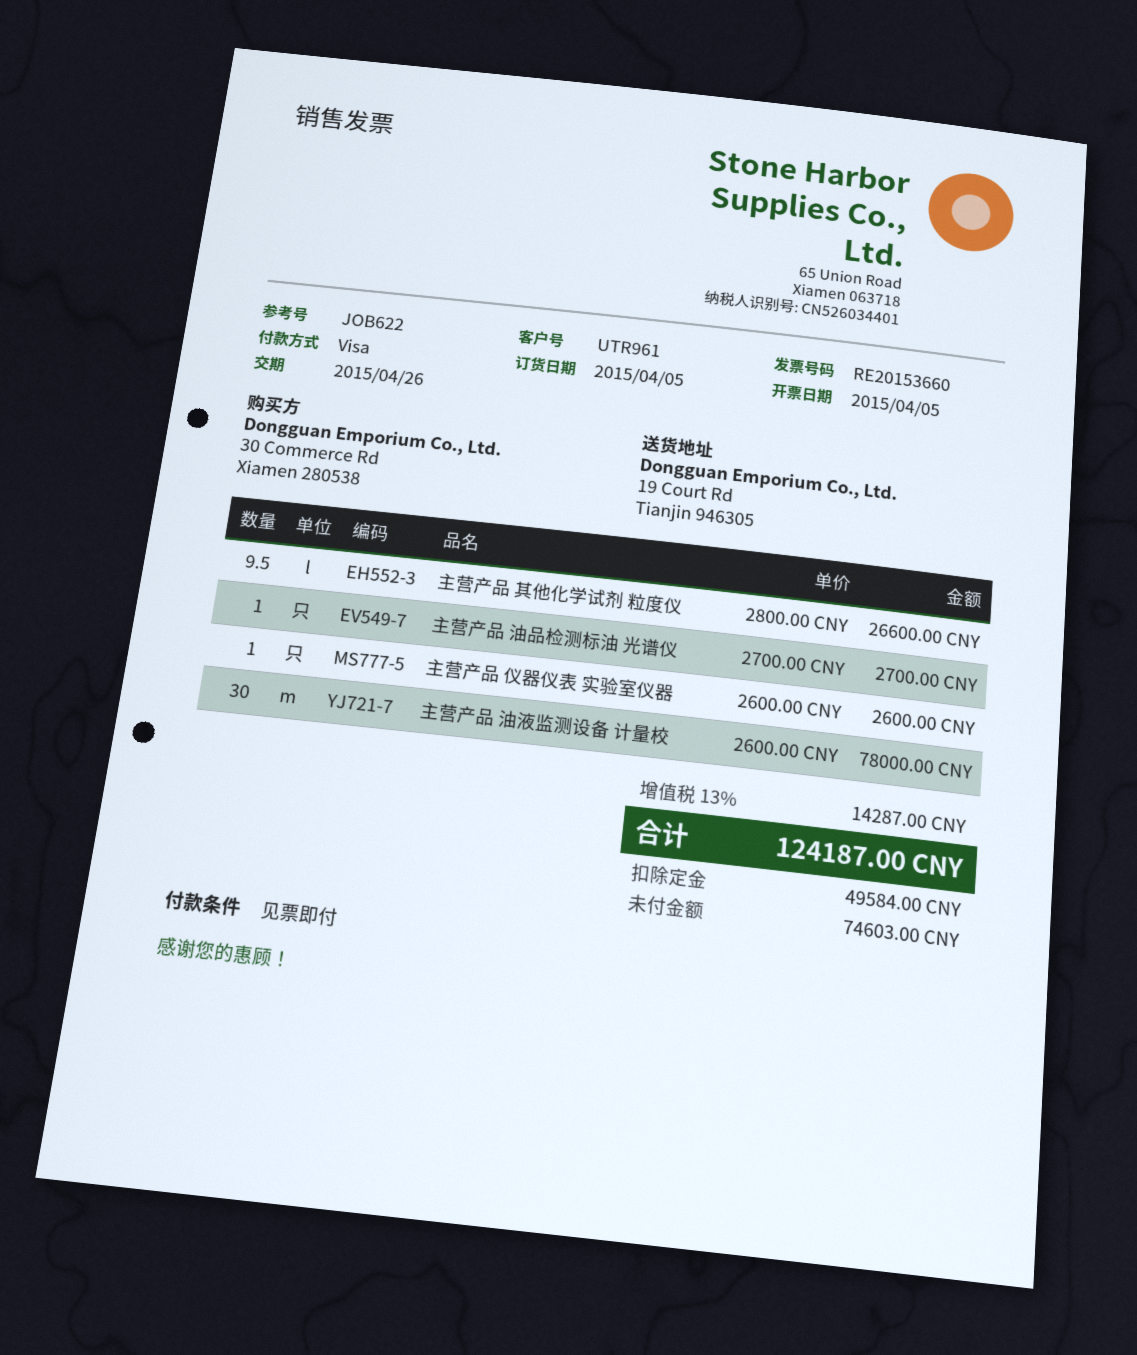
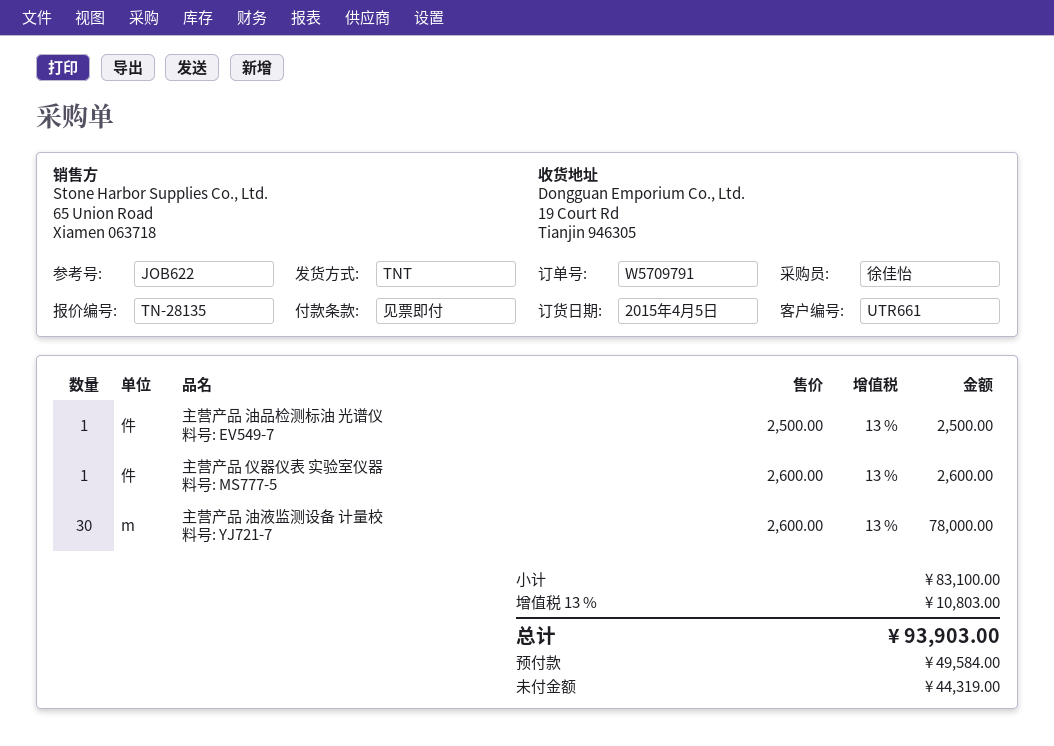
customer number: UTR961 -> UTR661
主营产品 其他化学试剂 粒度仪: 9.5 x 2800.00 = 26600.00 -> none
主营产品 油品检测标油 光谱仪: 1 x 2700.00 = 2700.00 -> 1 x 2500.00 = 2500.00
tax: 13% = 14287.00 -> 13% = 10803.00
total: 124187.00 -> 93903.00
balance: 74603.00 -> 44319.00

